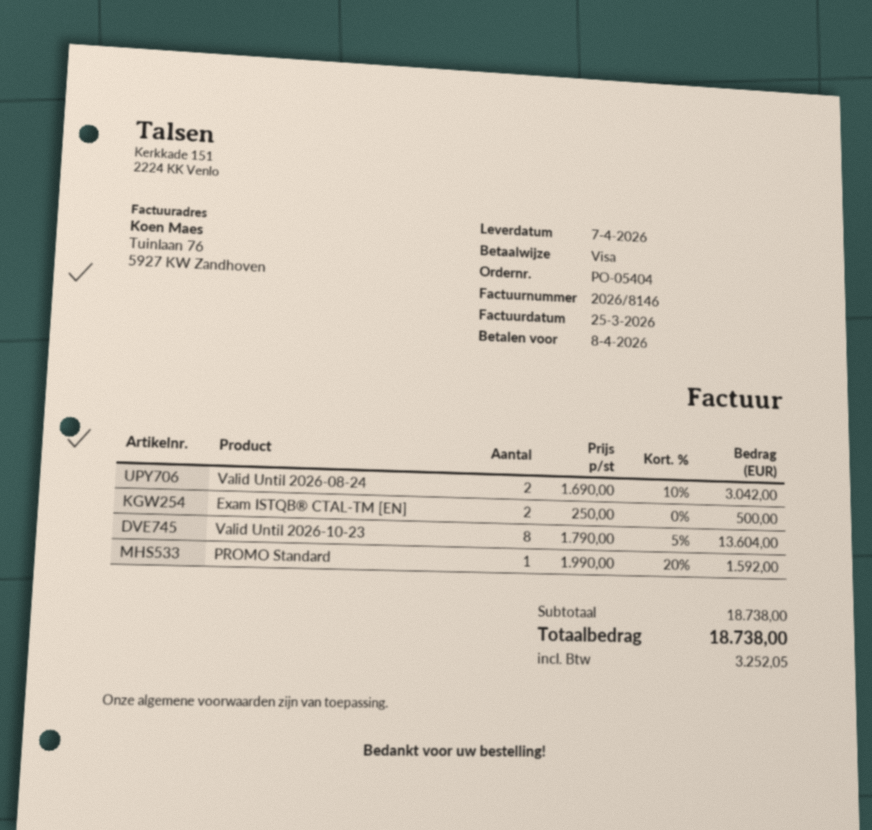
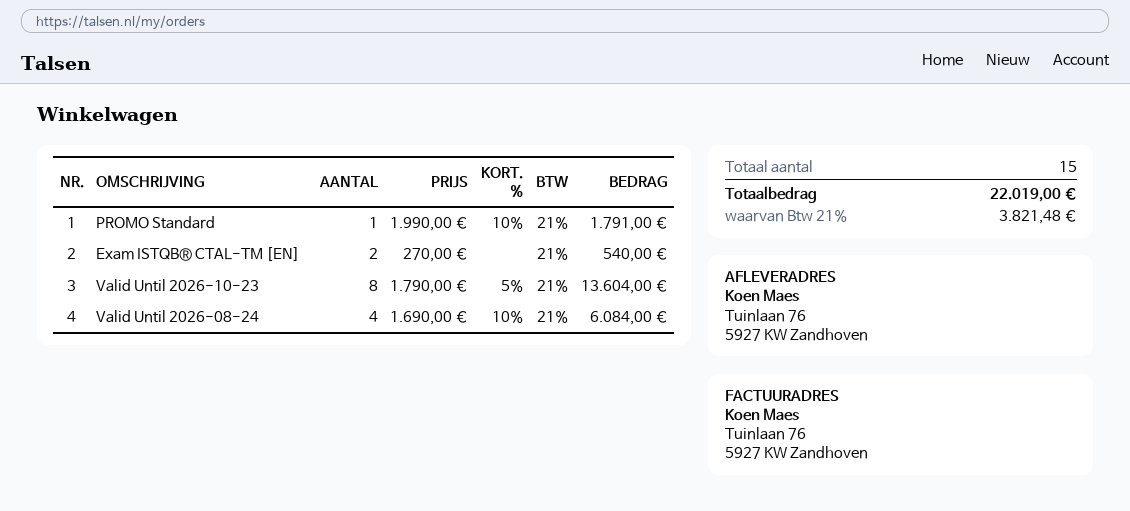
Valid Until 2026-08-24: 2 x 1690.00 - 10% = 3042.00 -> 4 x 1690.00 - 10% = 6084.00
Exam ISTQB® CTAL-TM [EN]: 2 x 250.00 = 500.00 -> 2 x 270.00 = 540.00
PROMO Standard: 1 x 1990.00 - 20% = 1592.00 -> 1 x 1990.00 - 10% = 1791.00
tax: 3252.05 -> 3821.48
total: 18738.00 -> 22019.00

